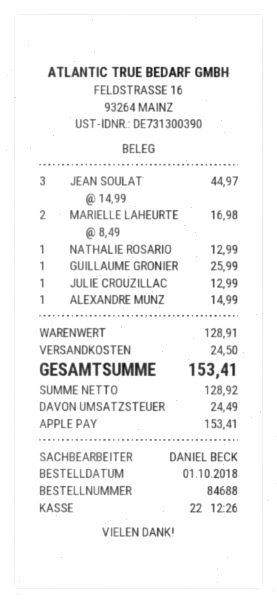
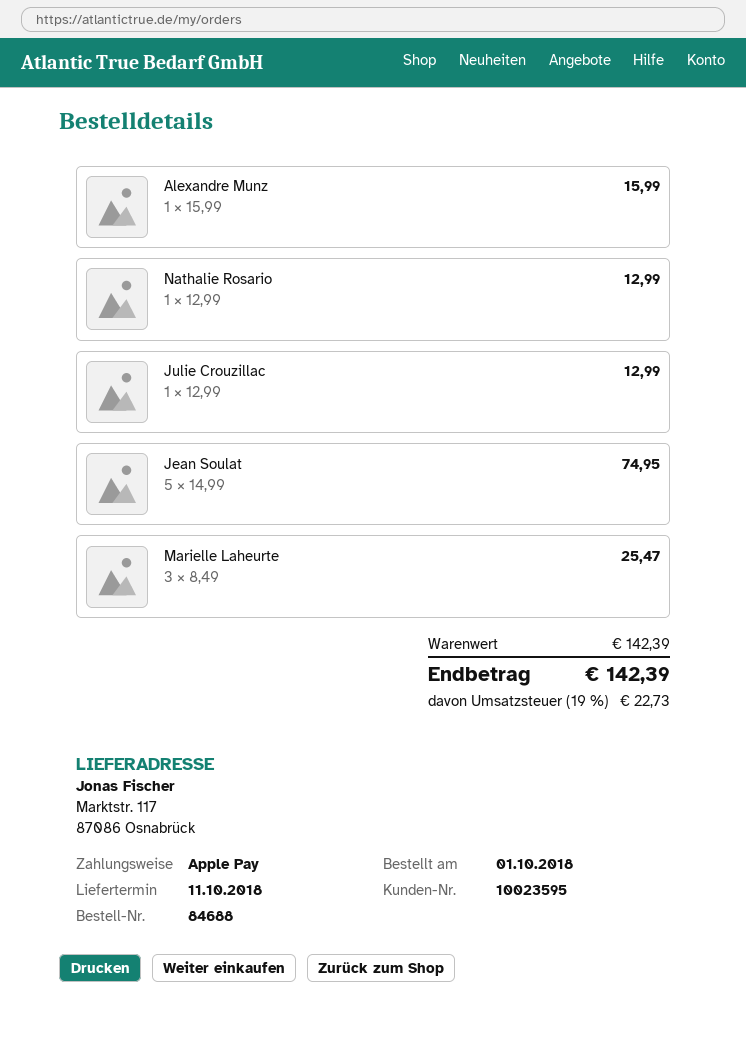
JEAN SOULAT: 3 x 14.99 = 44.97 -> 5 x 14.99 = 74.95
MARIELLE LAHEURTE: 2 x 8.49 = 16.98 -> 3 x 8.49 = 25.47
GUILLAUME GRONIER: 1 x 25.99 = 25.99 -> none
ALEXANDRE MUNZ: 1 x 14.99 = 14.99 -> 1 x 15.99 = 15.99
subtotal: 128.91 -> 142.39
shipping: 24.50 -> none
tax: 24.49 -> 22.73
total: 153.41 -> 142.39

